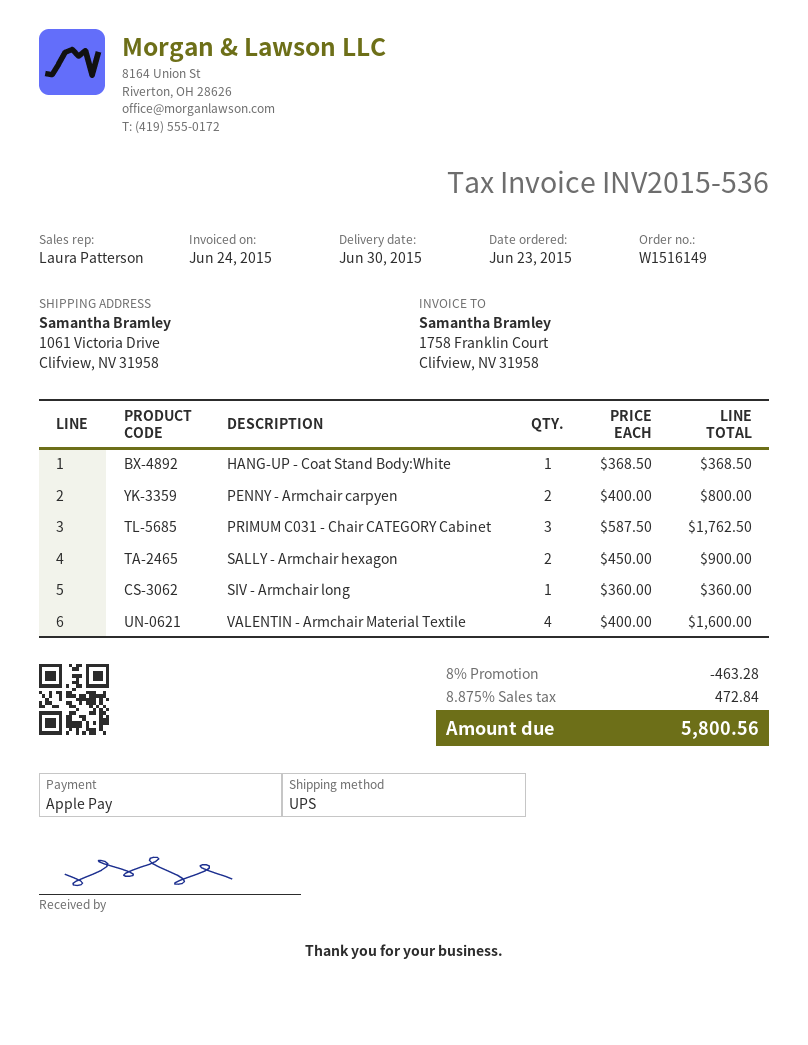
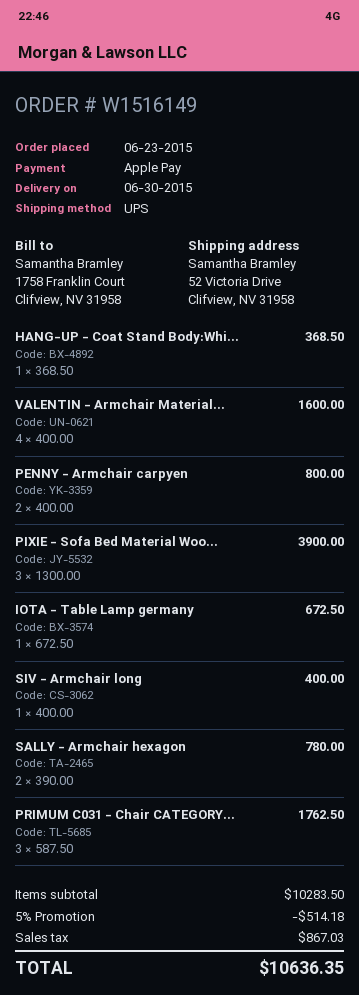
ship to: 1061 Victoria Drive, Clifview, NV 31958 -> 52 Victoria Drive, Clifview, NV 31958
SALLY - Armchair hexagon: 2 x 450.00 = 900.00 -> 2 x 390.00 = 780.00
SIV - Armchair long: 1 x 360.00 = 360.00 -> 1 x 400.00 = 400.00
PIXIE - Sofa Bed Material Woo...: none -> 3 x 1300.00 = 3900.00
IOTA - Table Lamp germany: none -> 1 x 672.50 = 672.50
discount: 8% = 463.28 -> 5% = 514.18
tax: 472.84 -> 867.03
total: 5800.56 -> 10636.35

